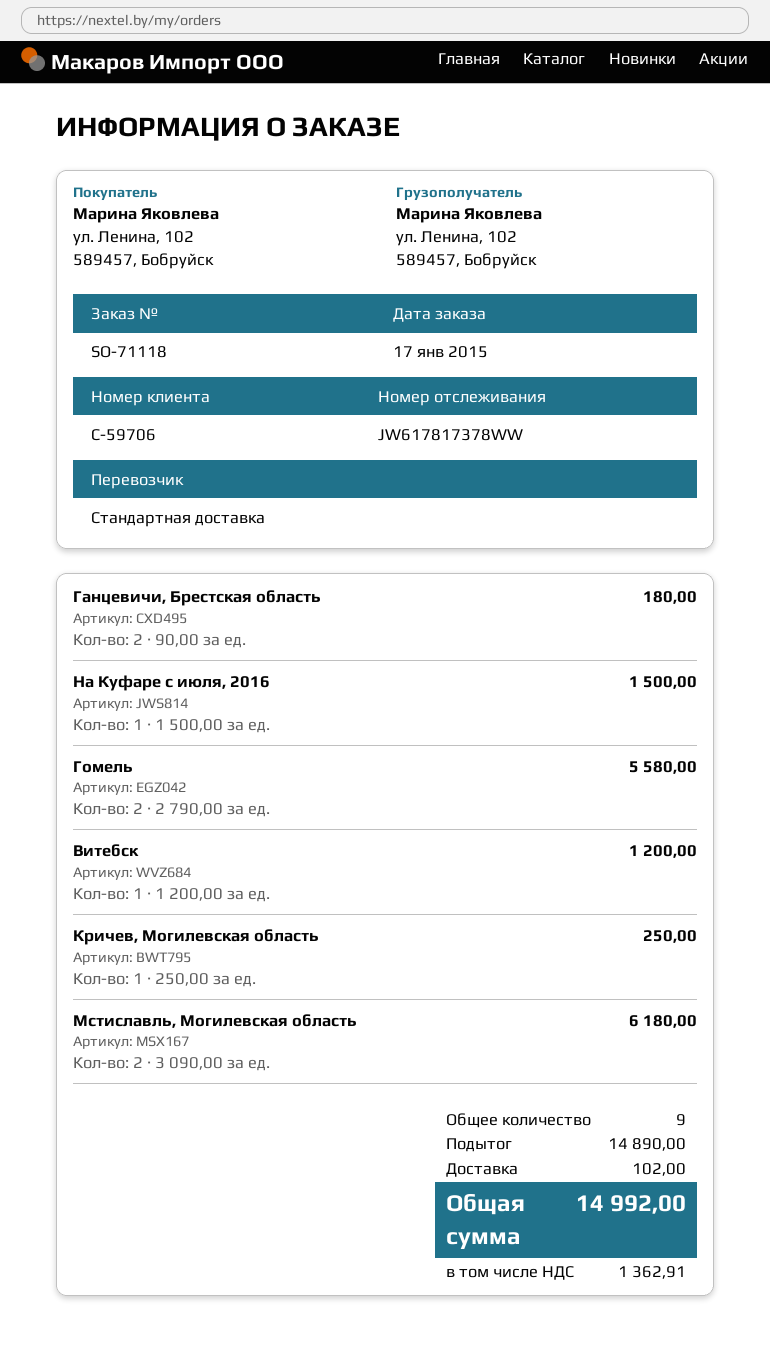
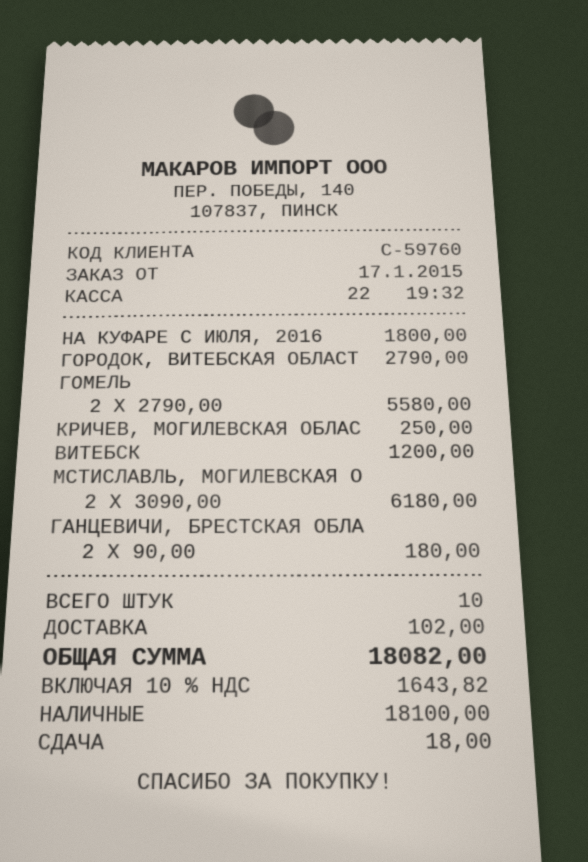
customer number: C-59706 -> C-59760
На Куфаре с июля, 2016: 1 x 1500.00 = 1500.00 -> 1 x 1800.00 = 1800.00
ГОРОДОК, ВИТЕБСКАЯ ОБЛАСТ: none -> 1 x 2790.00 = 2790.00
total quantity: 9 -> 10
tax: 1362.91 -> 1643.82
total: 14992.00 -> 18082.00

